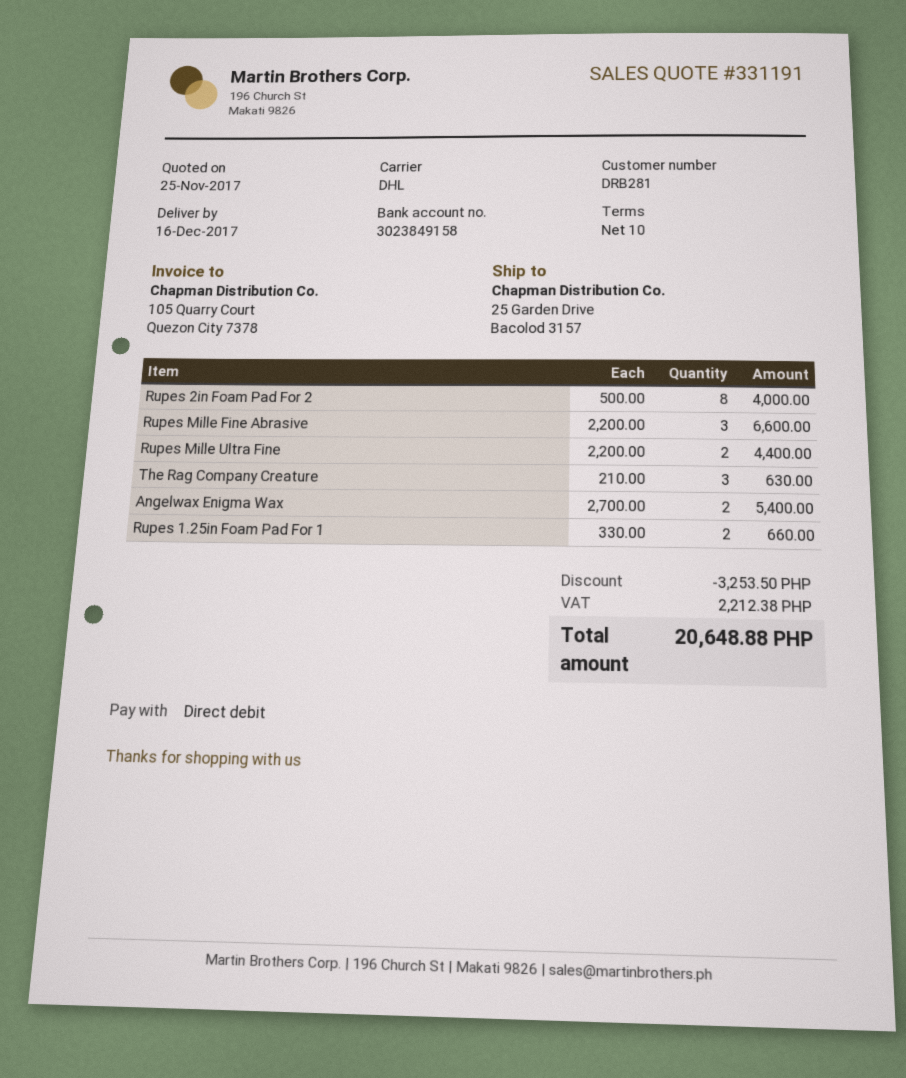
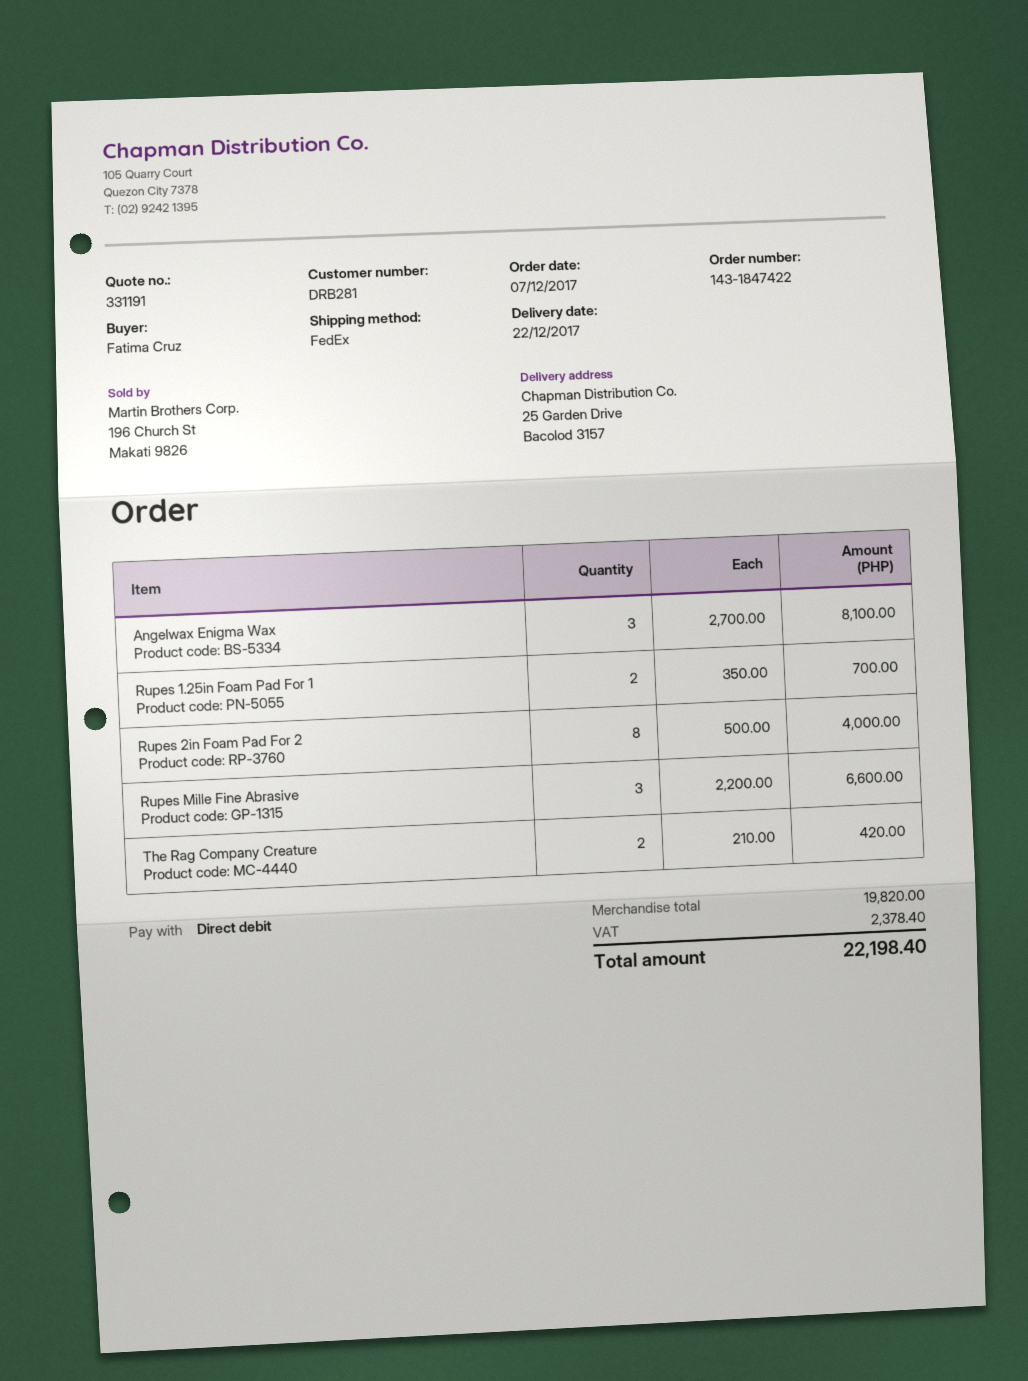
delivery date: 2017-12-16 -> 2017-12-22
shipping method: DHL -> FedEx
Rupes Mille Ultra Fine: 2 x 2200.00 = 4400.00 -> none
The Rag Company Creature: 3 x 210.00 = 630.00 -> 2 x 210.00 = 420.00
Angelwax Enigma Wax: 2 x 2700.00 = 5400.00 -> 3 x 2700.00 = 8100.00
Rupes 1.25in Foam Pad For 1: 2 x 330.00 = 660.00 -> 2 x 350.00 = 700.00
discount: 3253.50 -> none
tax: 2212.38 -> 2378.40
total: 20648.88 -> 22198.40

